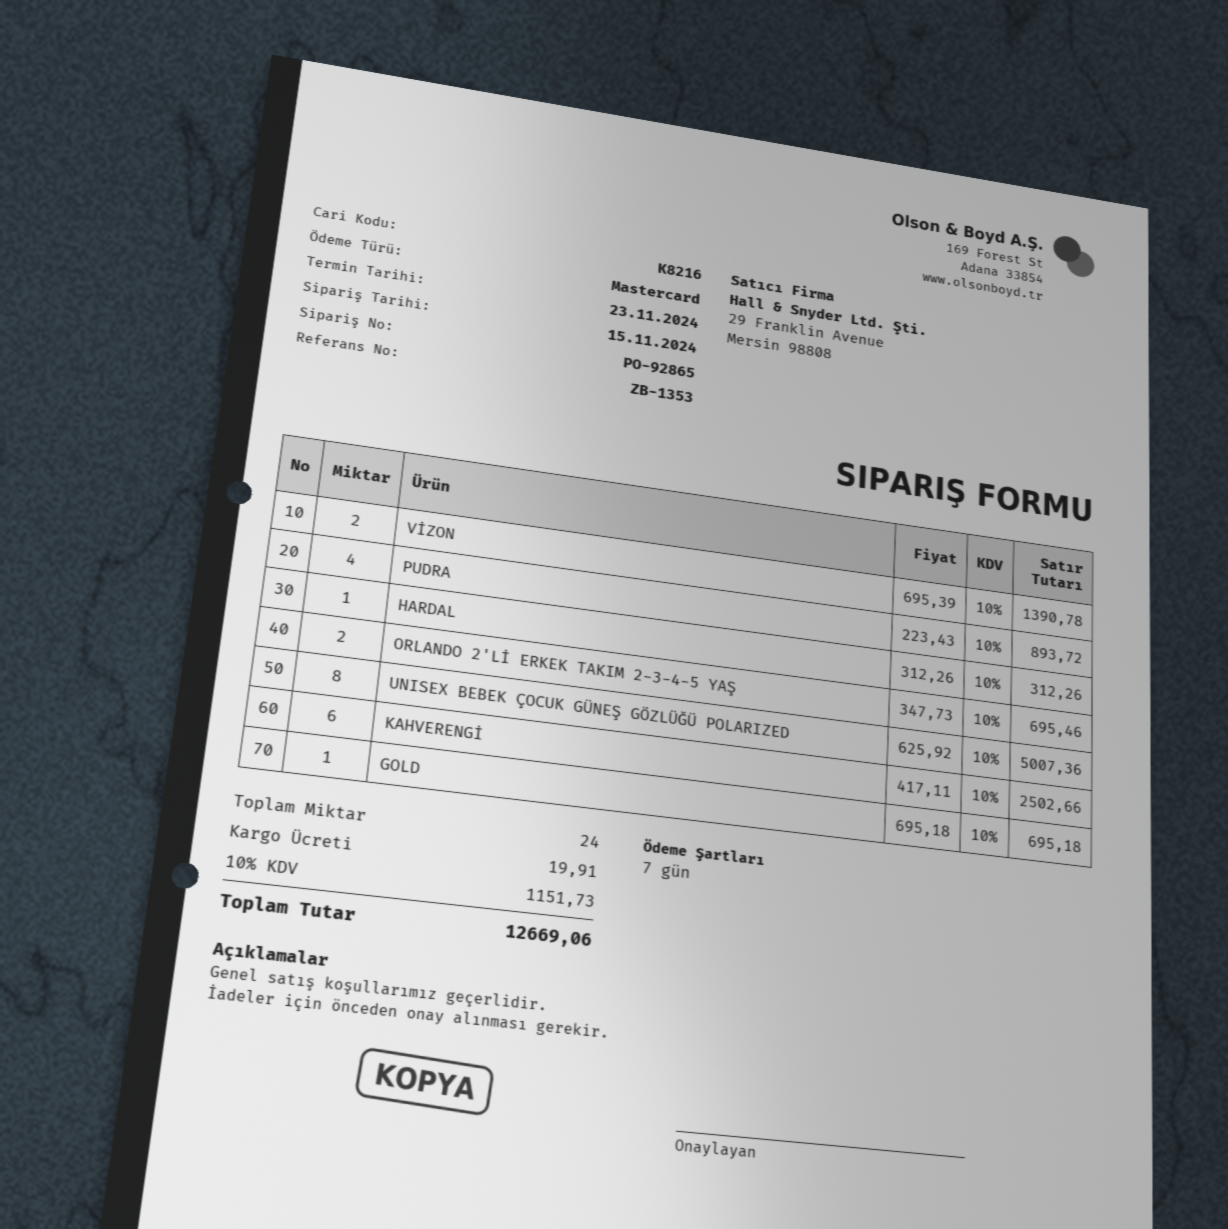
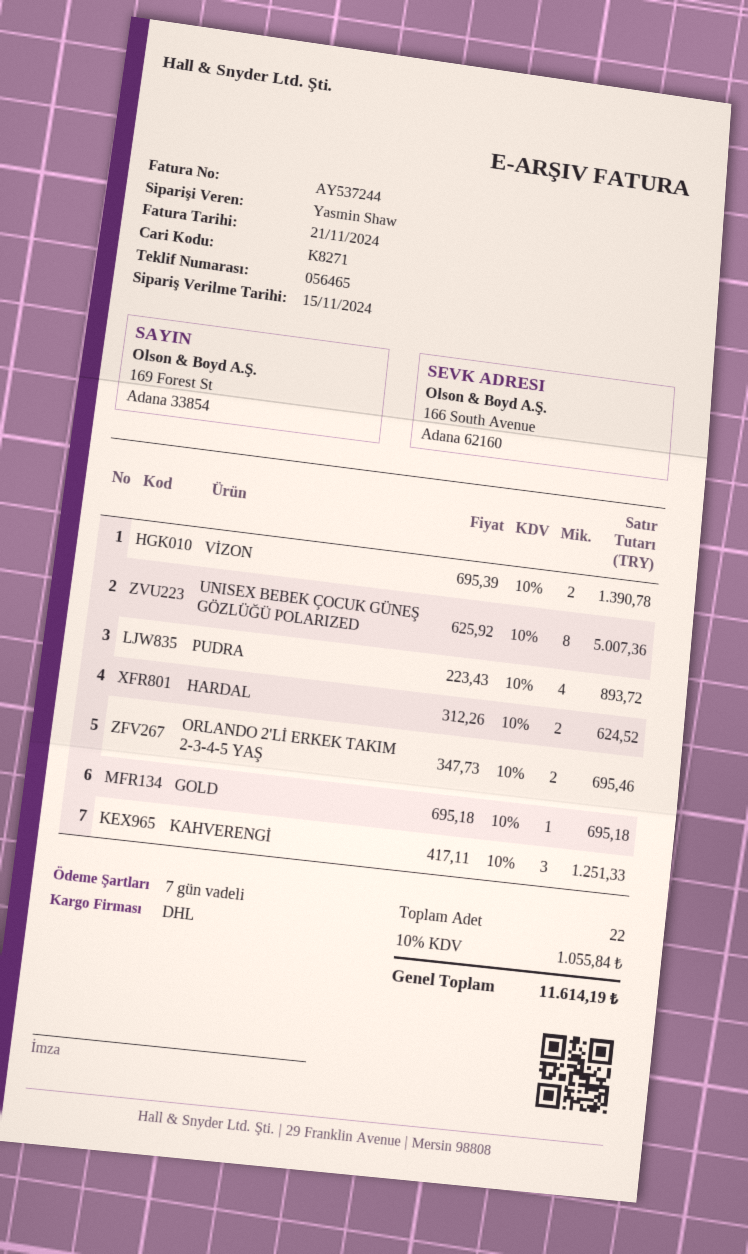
customer number: K8216 -> K8271
HARDAL: 1 x 312.26 = 312.26 -> 2 x 312.26 = 624.52
KAHVERENGİ: 6 x 417.11 = 2502.66 -> 3 x 417.11 = 1251.33
total quantity: 24 -> 22
shipping: 19.91 -> none
tax: 10% = 1151.73 -> 10% = 1055.84
total: 12669.06 -> 11614.19

